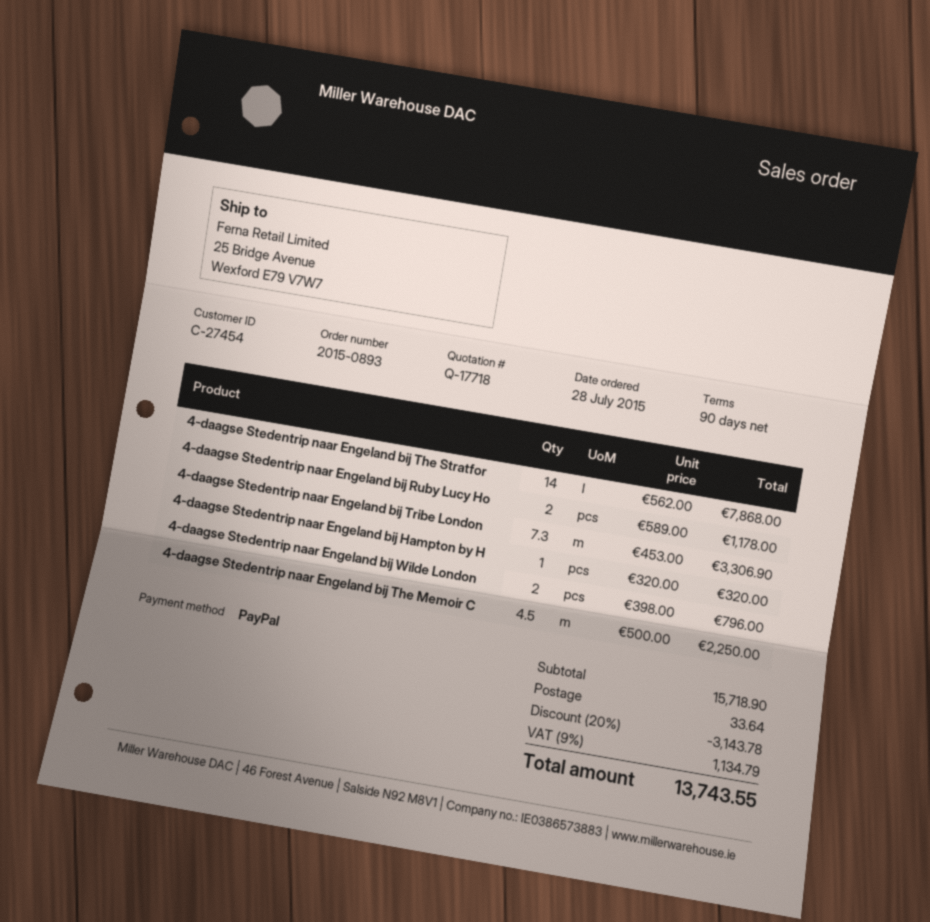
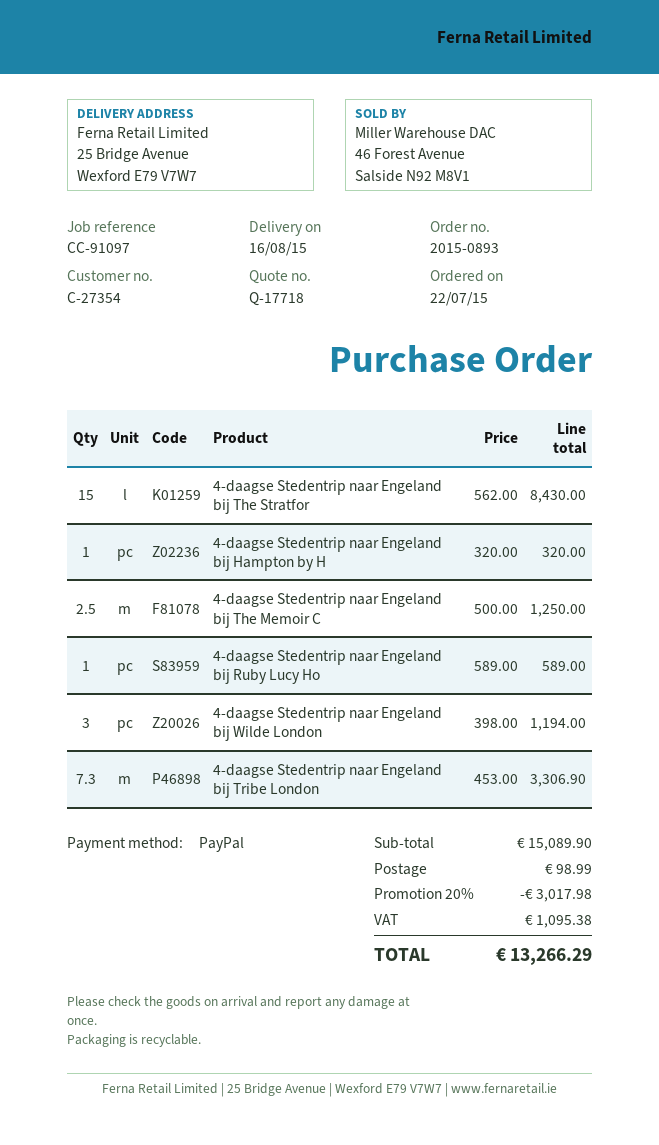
order date: 2015-07-28 -> 2015-07-22
customer number: C-27454 -> C-27354
4-daagse Stedentrip naar Engeland bij The Stratfor: 14 x 562.00 = 7868.00 -> 15 x 562.00 = 8430.00
4-daagse Stedentrip naar Engeland bij Ruby Lucy Ho: 2 x 589.00 = 1178.00 -> 1 x 589.00 = 589.00
4-daagse Stedentrip naar Engeland bij Wilde London: 2 x 398.00 = 796.00 -> 3 x 398.00 = 1194.00
4-daagse Stedentrip naar Engeland bij The Memoir C: 4.5 x 500.00 = 2250.00 -> 2.5 x 500.00 = 1250.00
subtotal: 15718.90 -> 15089.90
discount: 20% = 3143.78 -> 20% = 3017.98
shipping: 33.64 -> 98.99
tax: 1134.79 -> 1095.38
total: 13743.55 -> 13266.29

